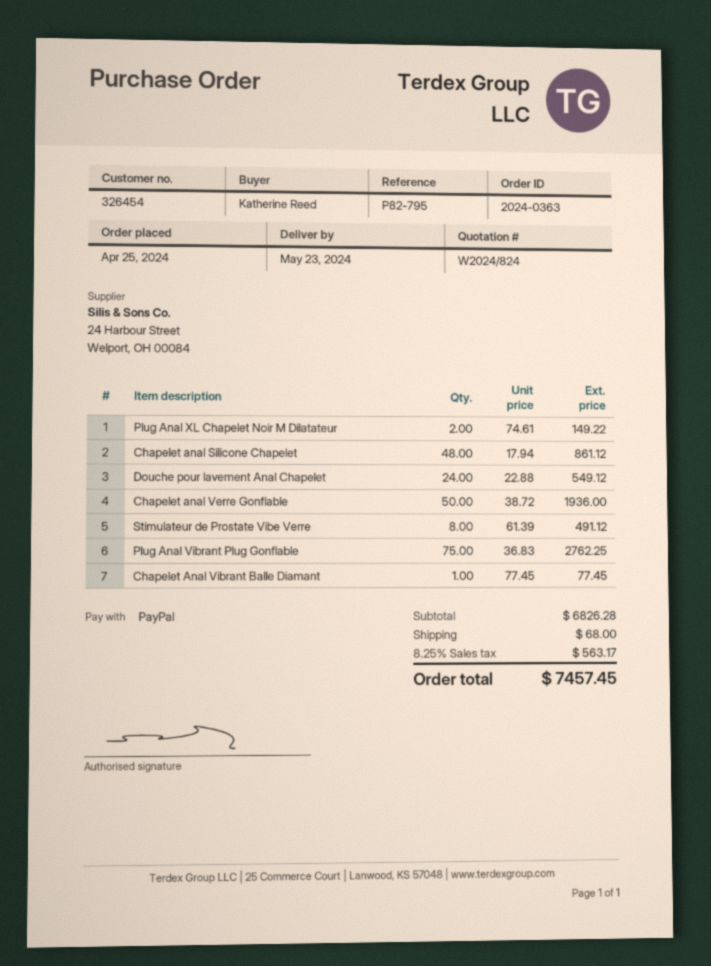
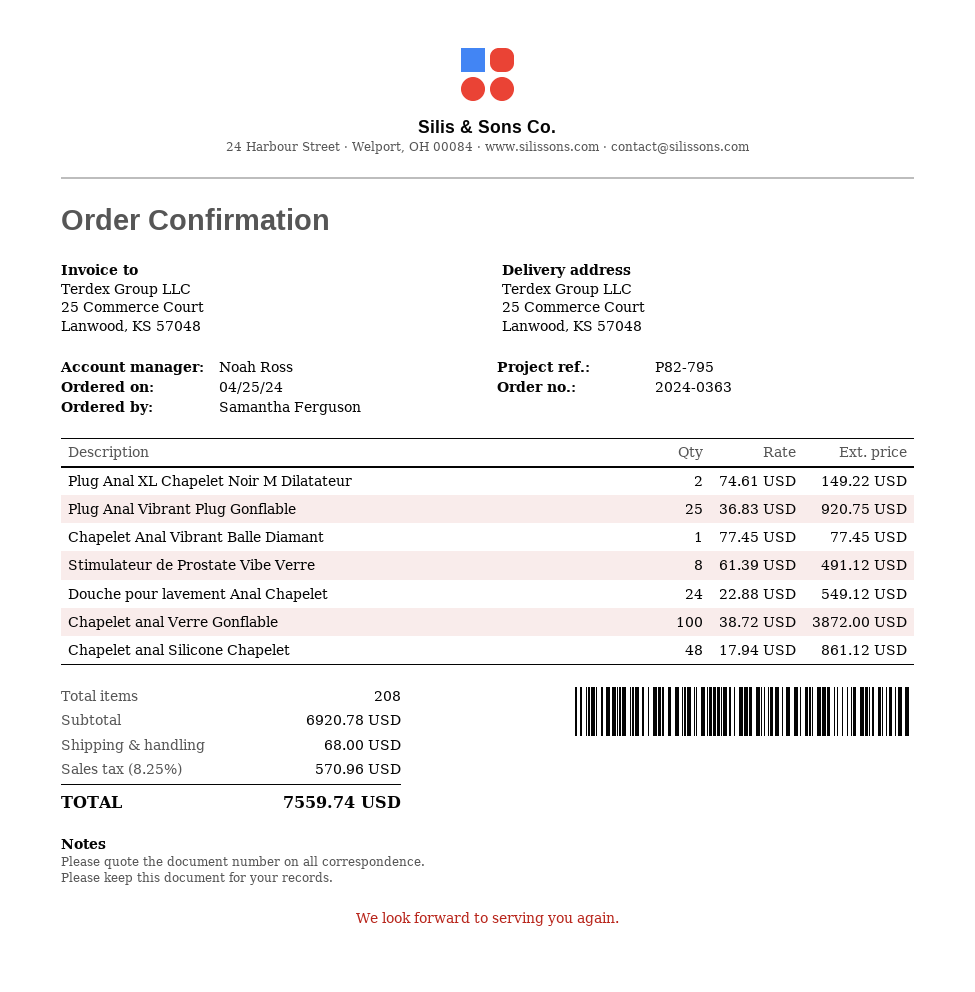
ordered by: Katherine Reed -> Samantha Ferguson
Chapelet anal Verre Gonflable: 50 x 38.72 = 1936.00 -> 100 x 38.72 = 3872.00
Plug Anal Vibrant Plug Gonflable: 75 x 36.83 = 2762.25 -> 25 x 36.83 = 920.75
subtotal: 6826.28 -> 6920.78
tax: 8.25% = 563.17 -> 8.25% = 570.96
total: 7457.45 -> 7559.74

